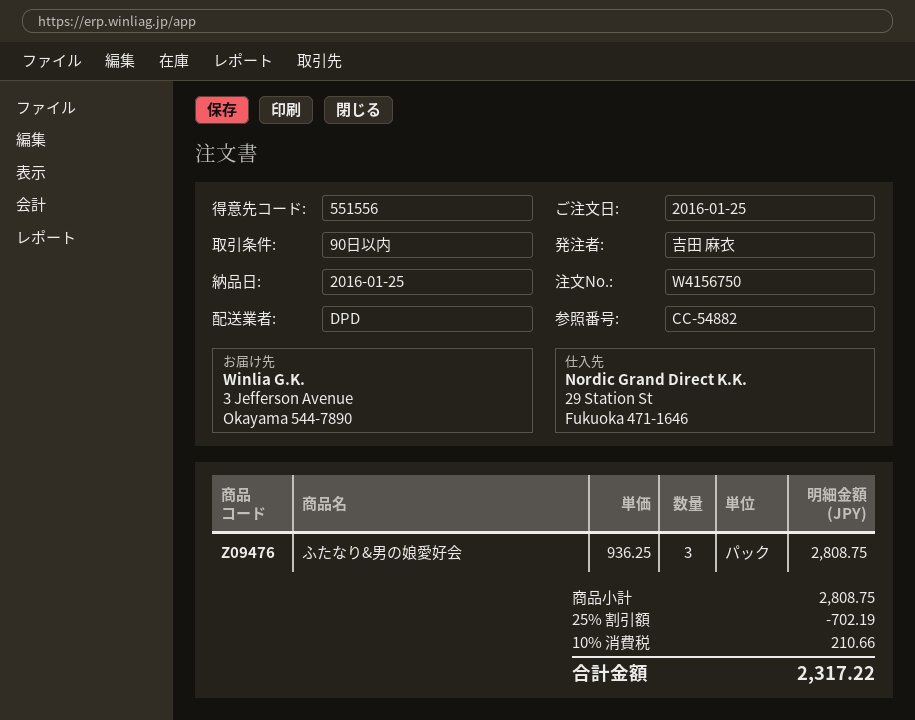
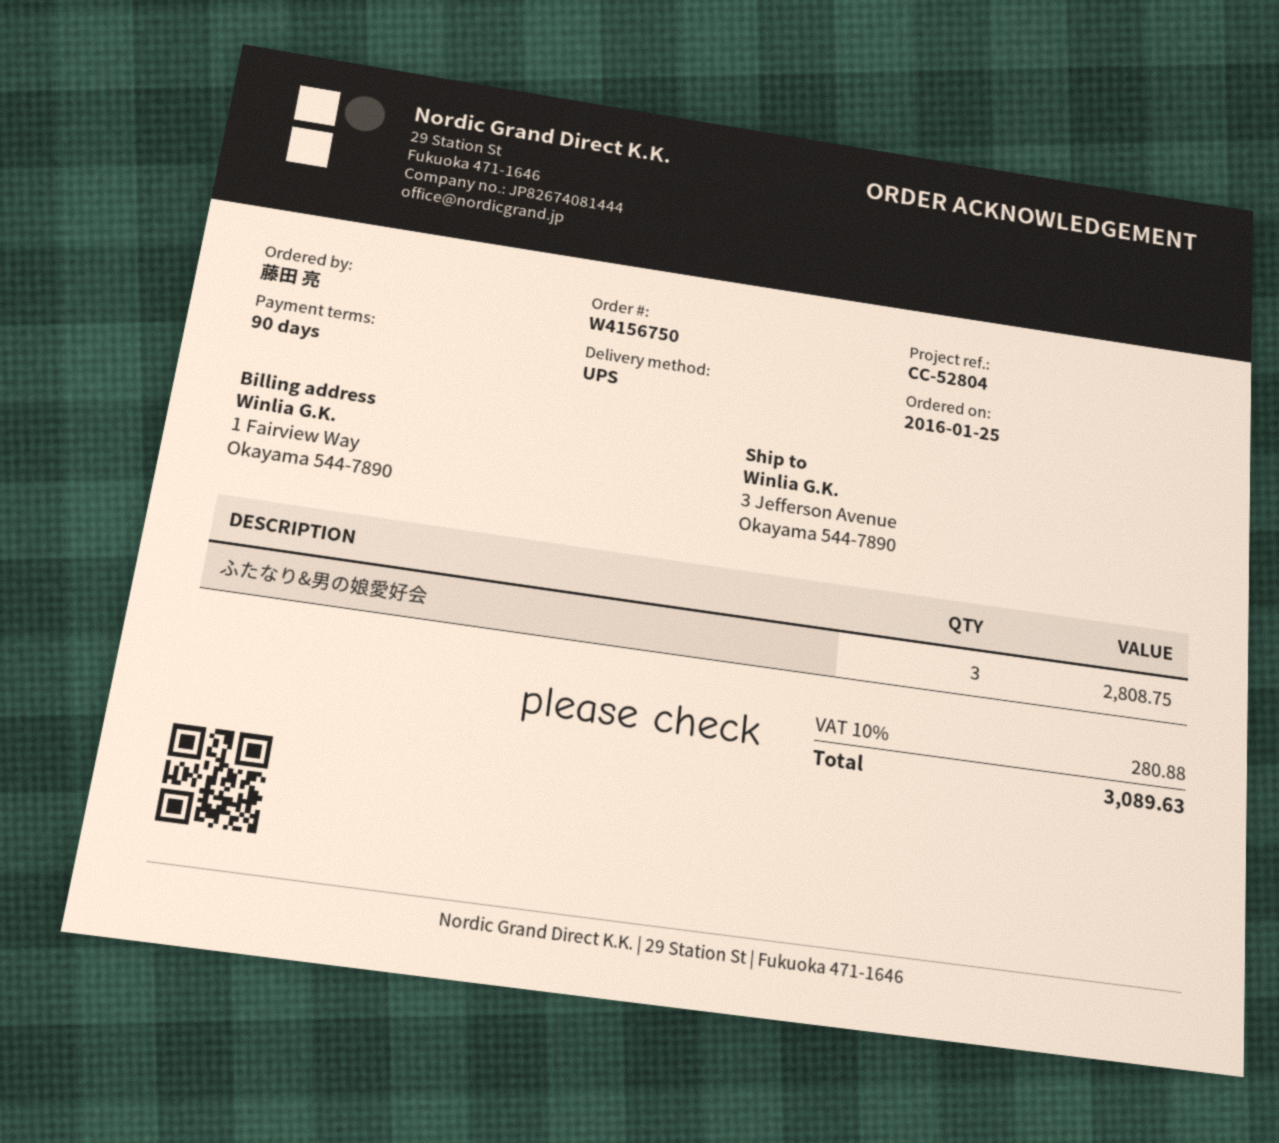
reference: CC-54882 -> CC-52804
ordered by: 吉田 麻衣 -> 藤田 亮
shipping method: DPD -> UPS
discount: 25% = 702.19 -> none
tax: 10% = 210.66 -> 10% = 280.88
total: 2317.22 -> 3089.63

